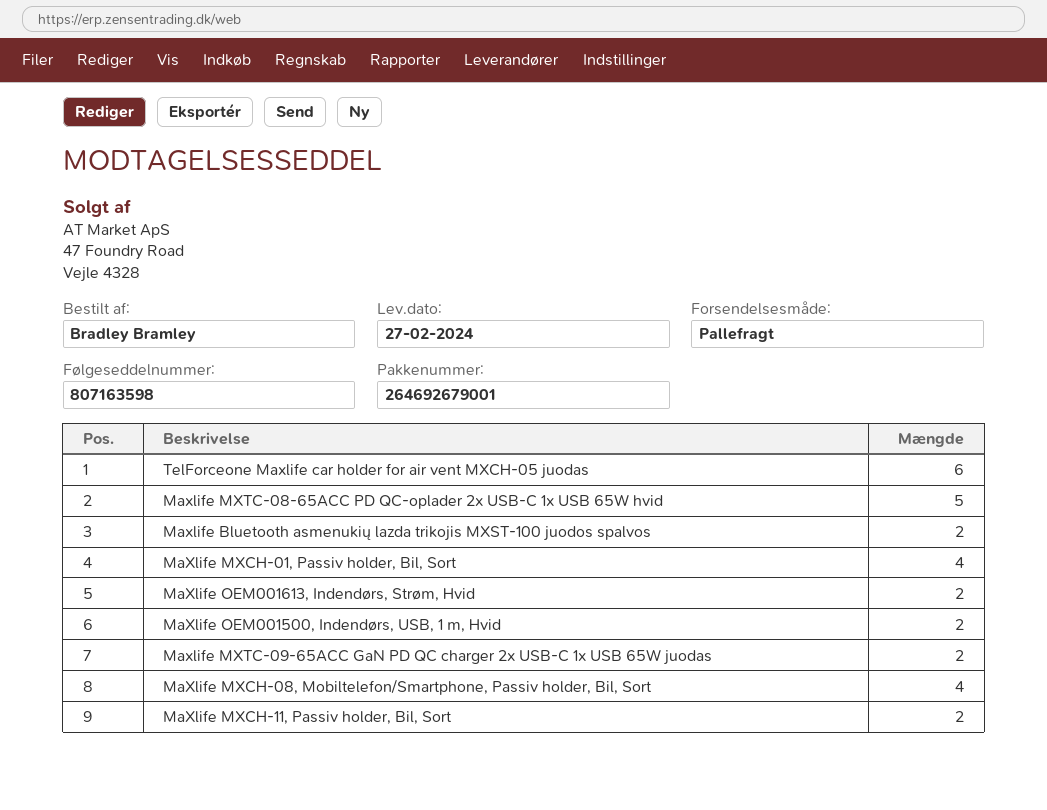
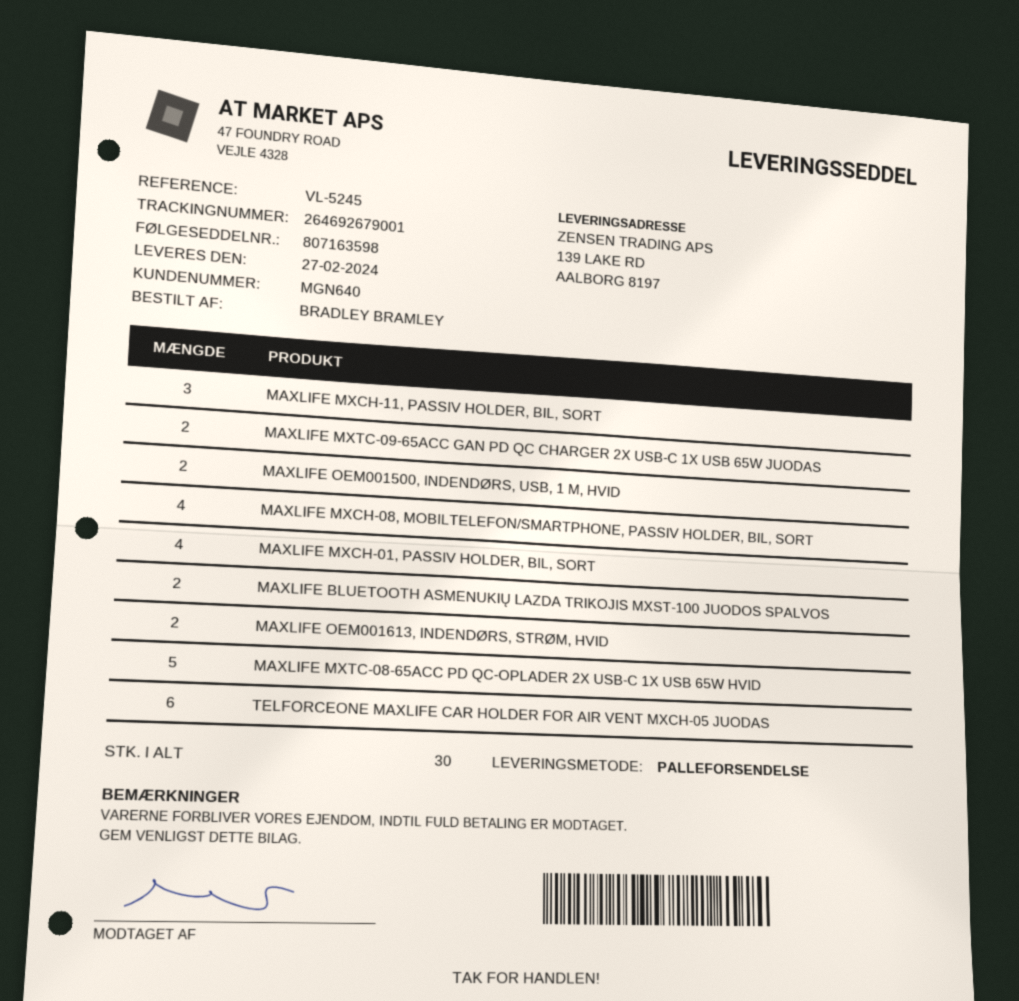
MaXlife MXCH-11, Passiv holder, Bil, Sort: 2 -> 3

